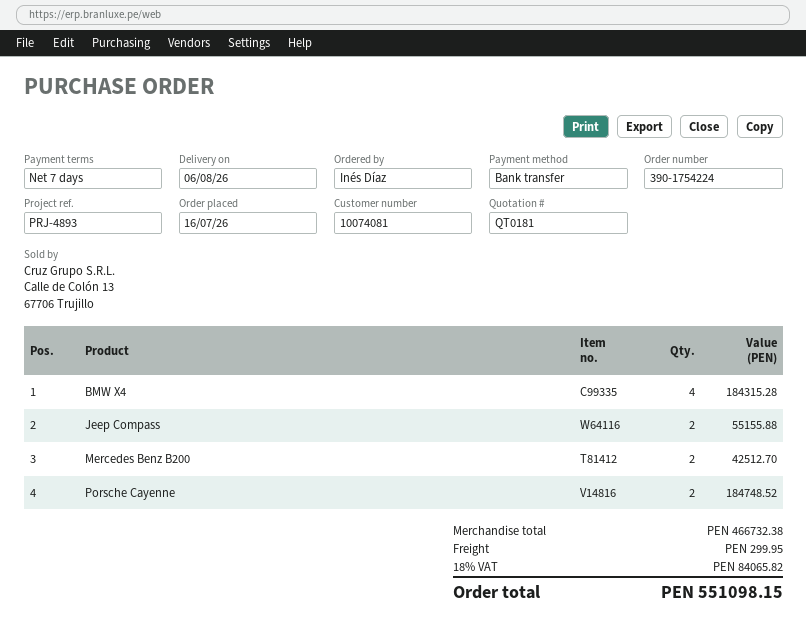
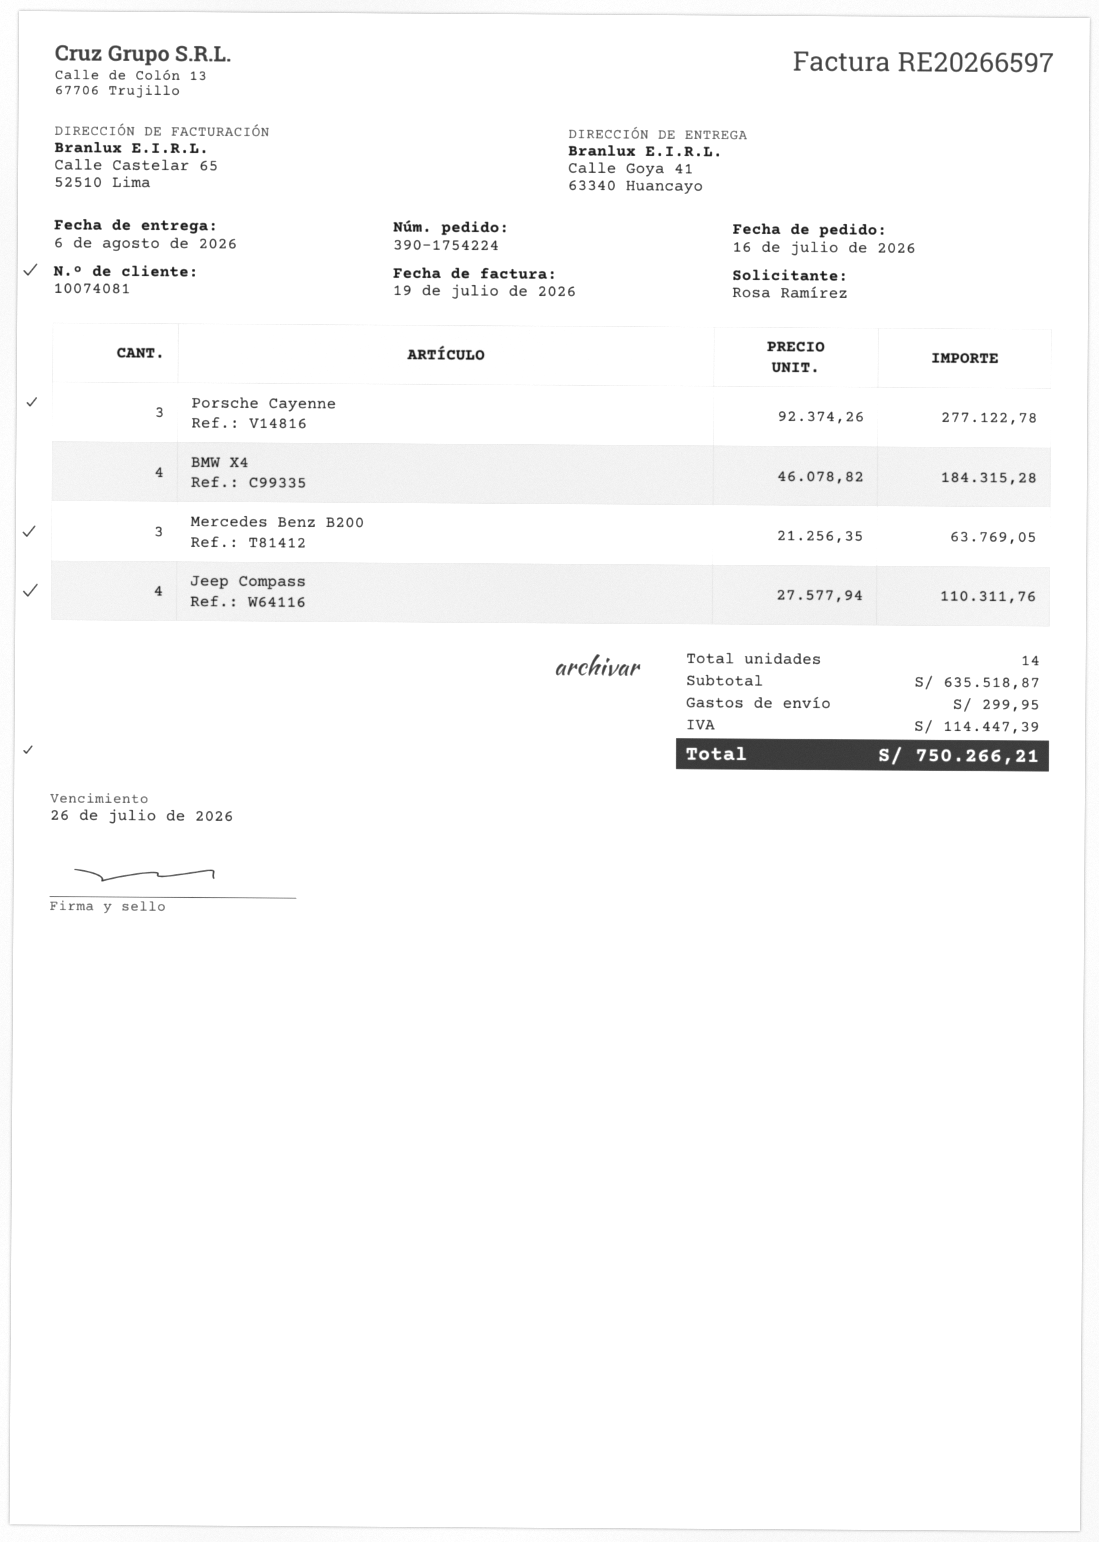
ordered by: Inés Díaz -> Rosa Ramírez
Jeep Compass: 2 for 55155.88 -> 4 for 110311.76
Mercedes Benz B200: 2 for 42512.70 -> 3 for 63769.05
Porsche Cayenne: 2 for 184748.52 -> 3 for 277122.78
subtotal: 466732.38 -> 635518.87
tax: 84065.82 -> 114447.39
total: 551098.15 -> 750266.21

